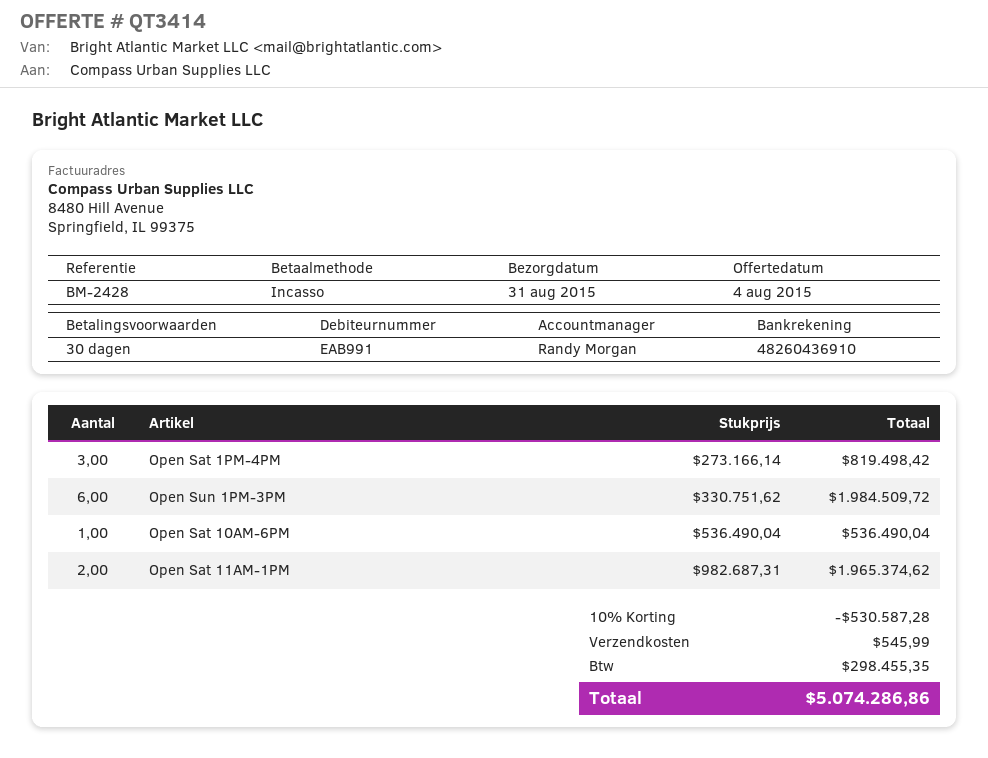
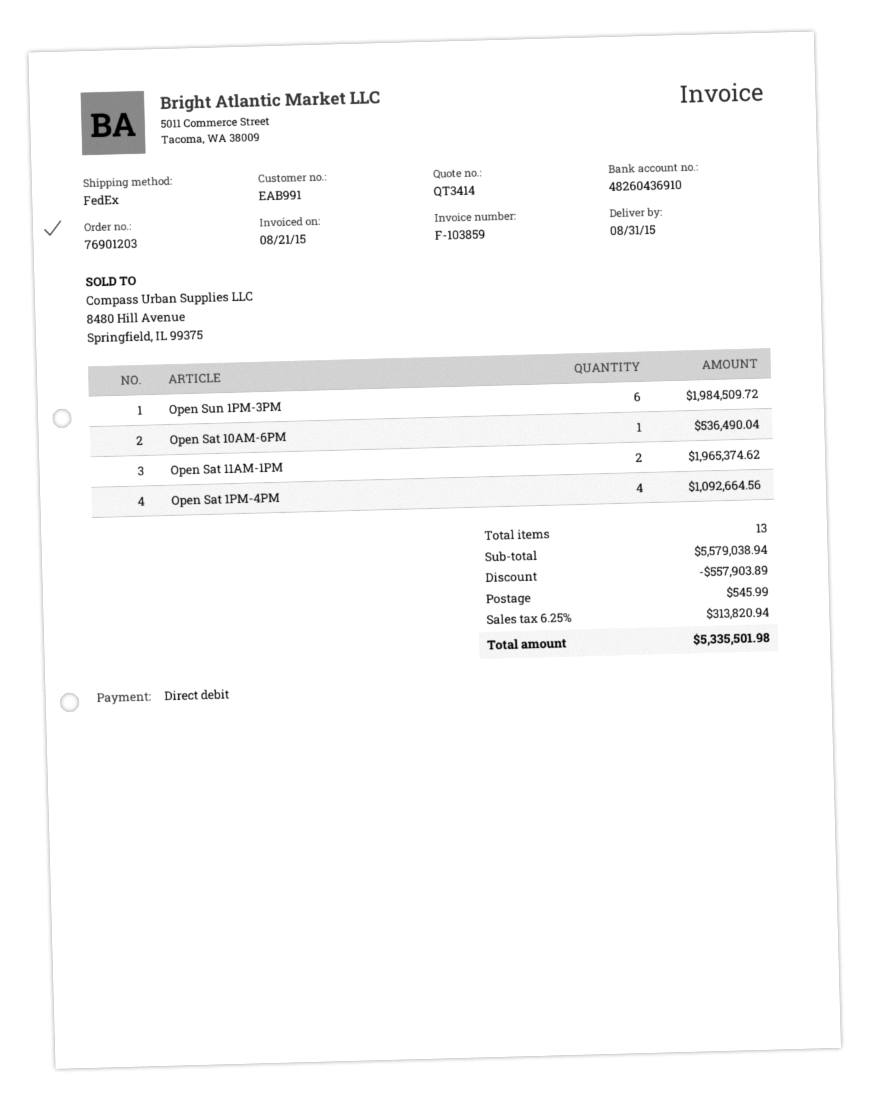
Open Sat 1PM-4PM: 3 for 819498.42 -> 4 for 1092664.56
discount: 530587.28 -> 557903.89
tax: 298455.35 -> 313820.94
total: 5074286.86 -> 5335501.98

